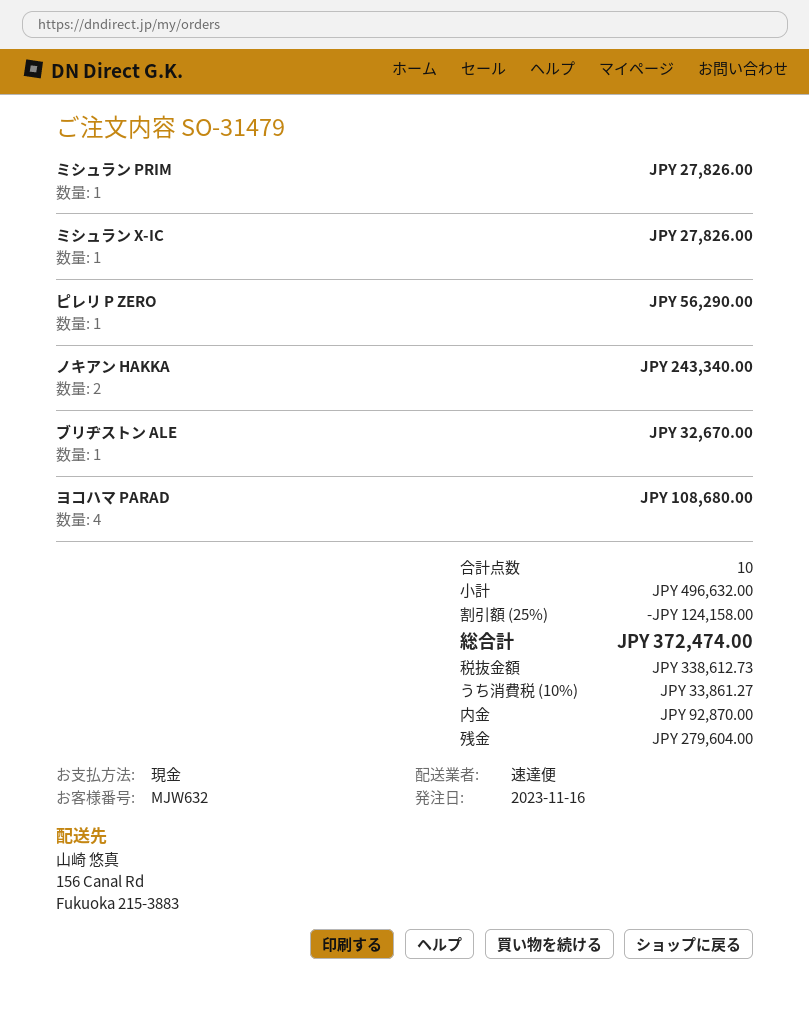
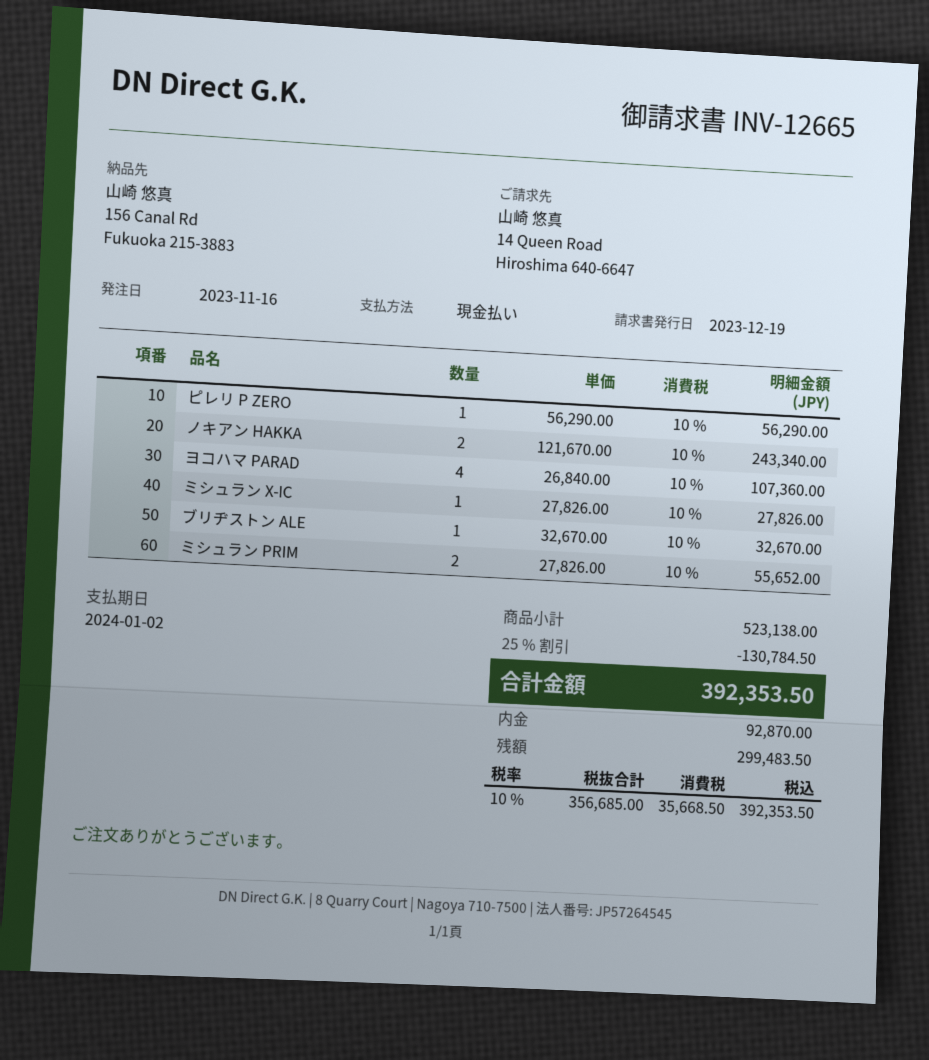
ミシュラン PRIM: 1 for 27826.00 -> 2 for 55652.00
ヨコハマ PARAD: 4 for 108680.00 -> 4 for 107360.00
subtotal: 496632.00 -> 523138.00
discount: 25% = 124158.00 -> 25% = 130784.50
net: 338612.73 -> 356685.00
tax: 10% = 33861.27 -> 10% = 35668.50
total: 372474.00 -> 392353.50
balance: 279604.00 -> 299483.50

